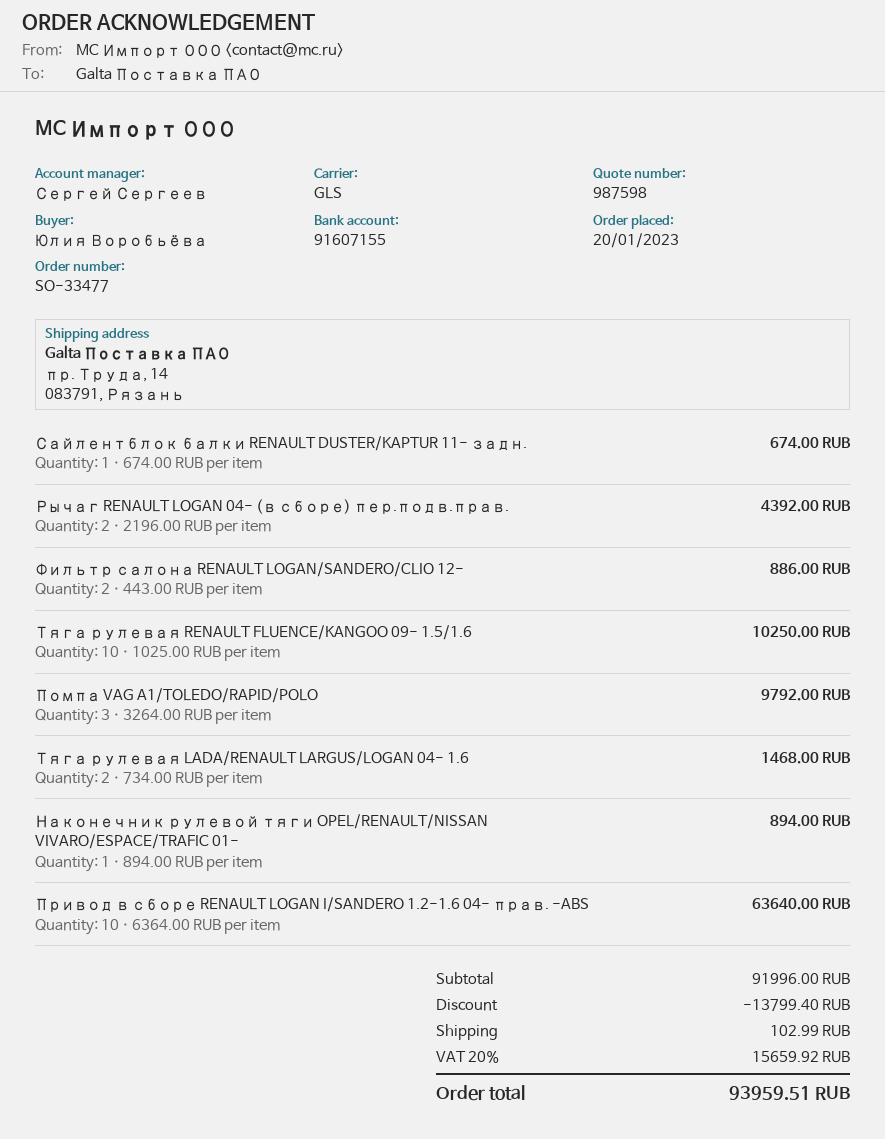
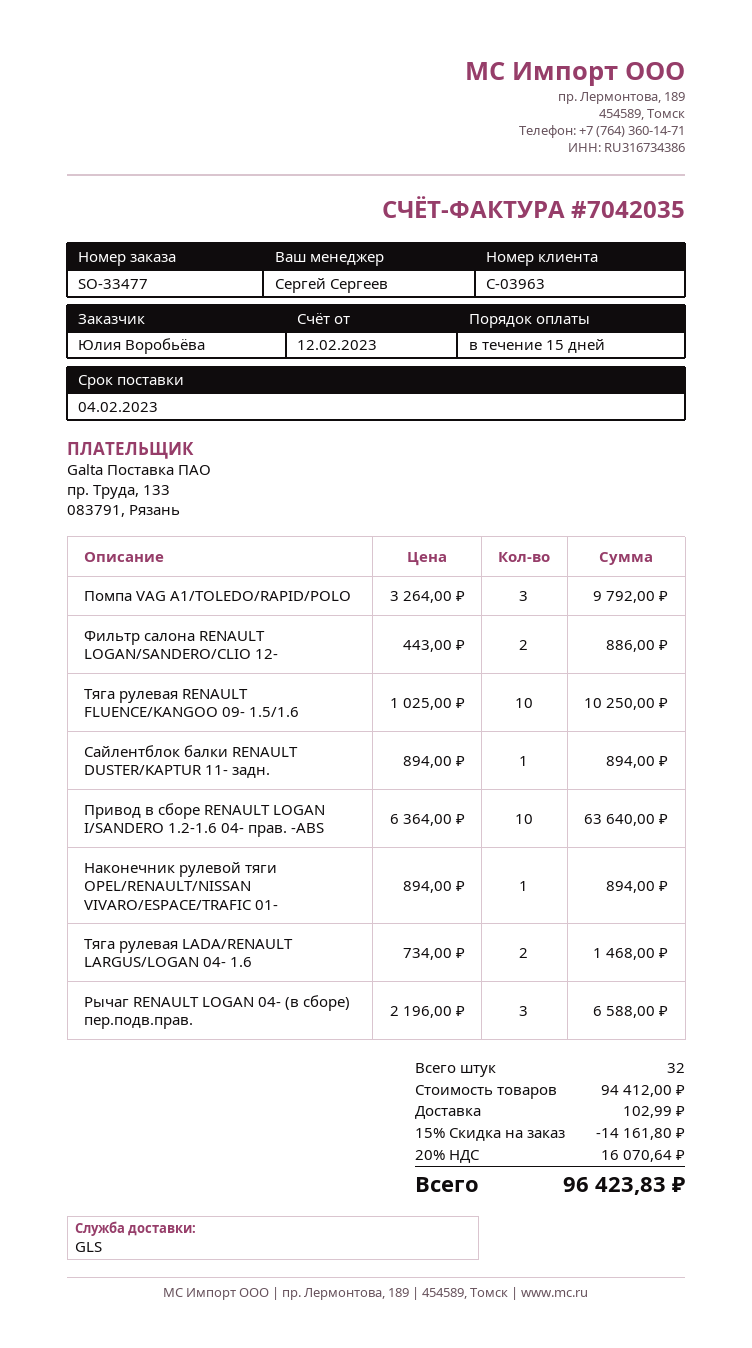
Сайлентблок балки RENAULT DUSTER/KAPTUR 11- задн.: 1 x 674.00 = 674.00 -> 1 x 894.00 = 894.00
Рычаг RENAULT LOGAN 04- (в сборе) пер.подв.прав.: 2 x 2196.00 = 4392.00 -> 3 x 2196.00 = 6588.00
subtotal: 91996.00 -> 94412.00
discount: 13799.40 -> 14161.80
tax: 20% = 15659.92 -> 20% = 16070.64
total: 93959.51 -> 96423.83

